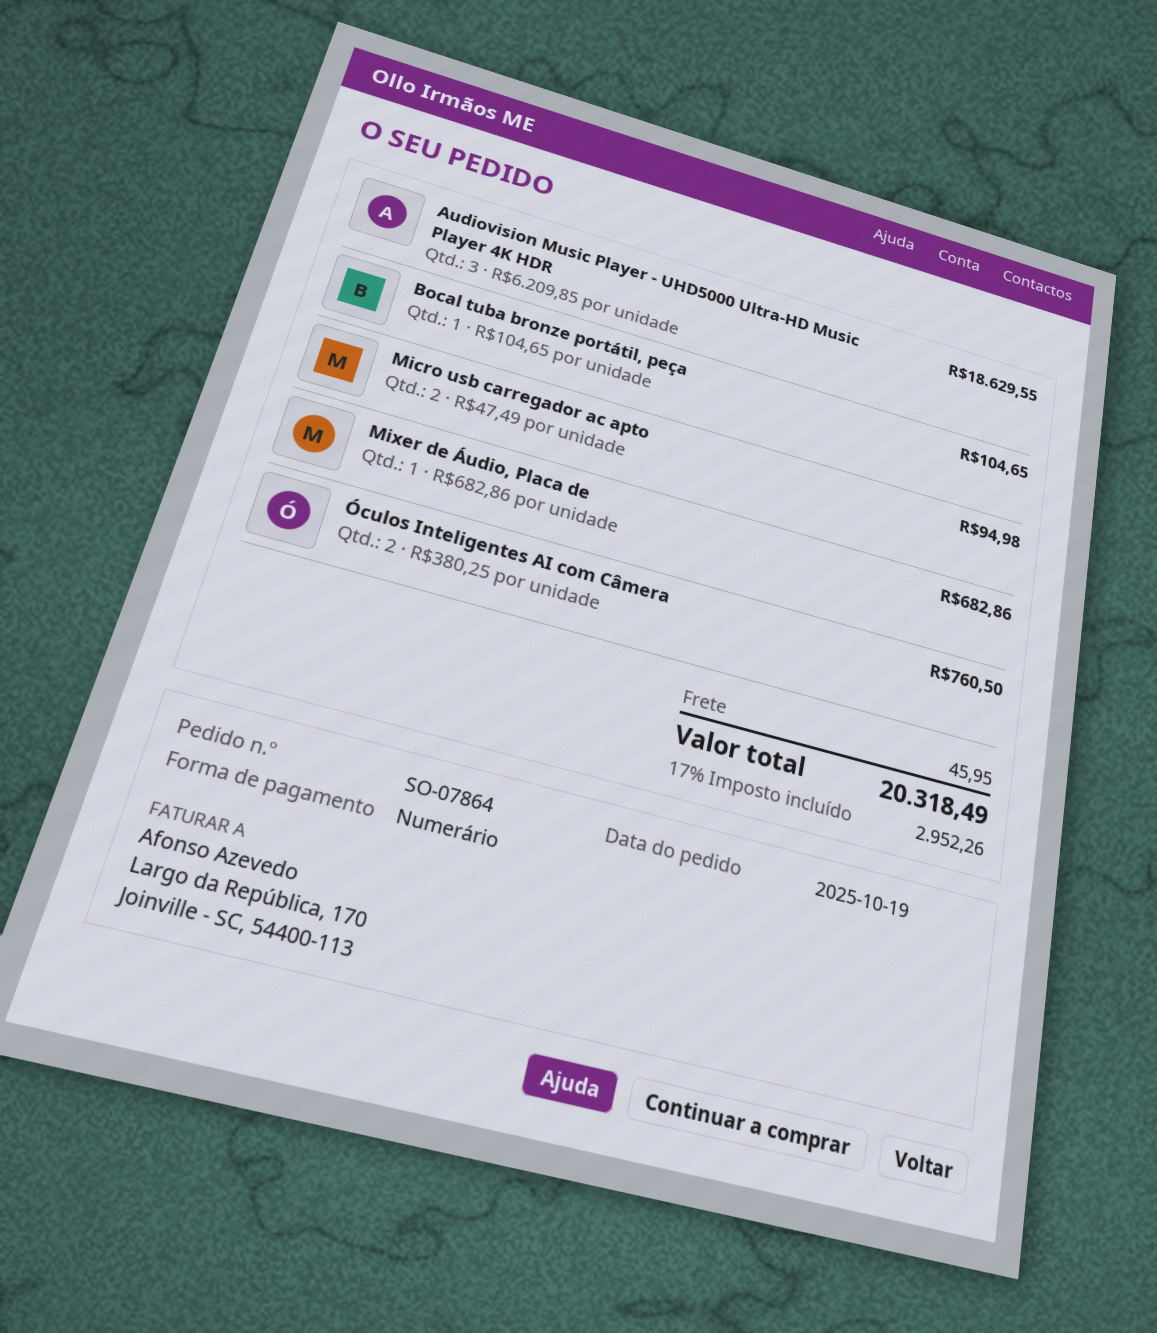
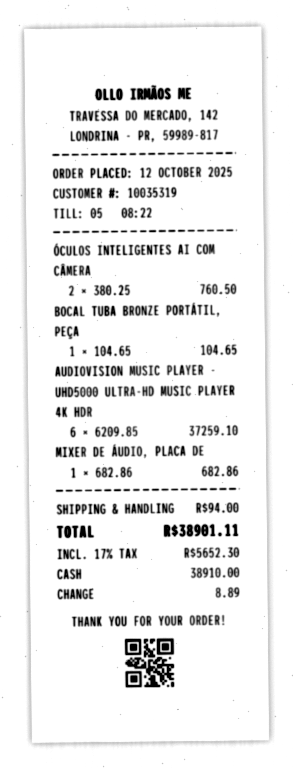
order date: 2025-10-19 -> 2025-10-12
Audiovision Music Player - UHD5000 Ultra-HD Music Player 4K HDR: 3 x 6209.85 = 18629.55 -> 6 x 6209.85 = 37259.10
Micro usb carregador ac apto: 2 x 47.49 = 94.98 -> none
shipping: 45.95 -> 94.00
tax: 17% = 2952.26 -> 17% = 5652.30
total: 20318.49 -> 38901.11

